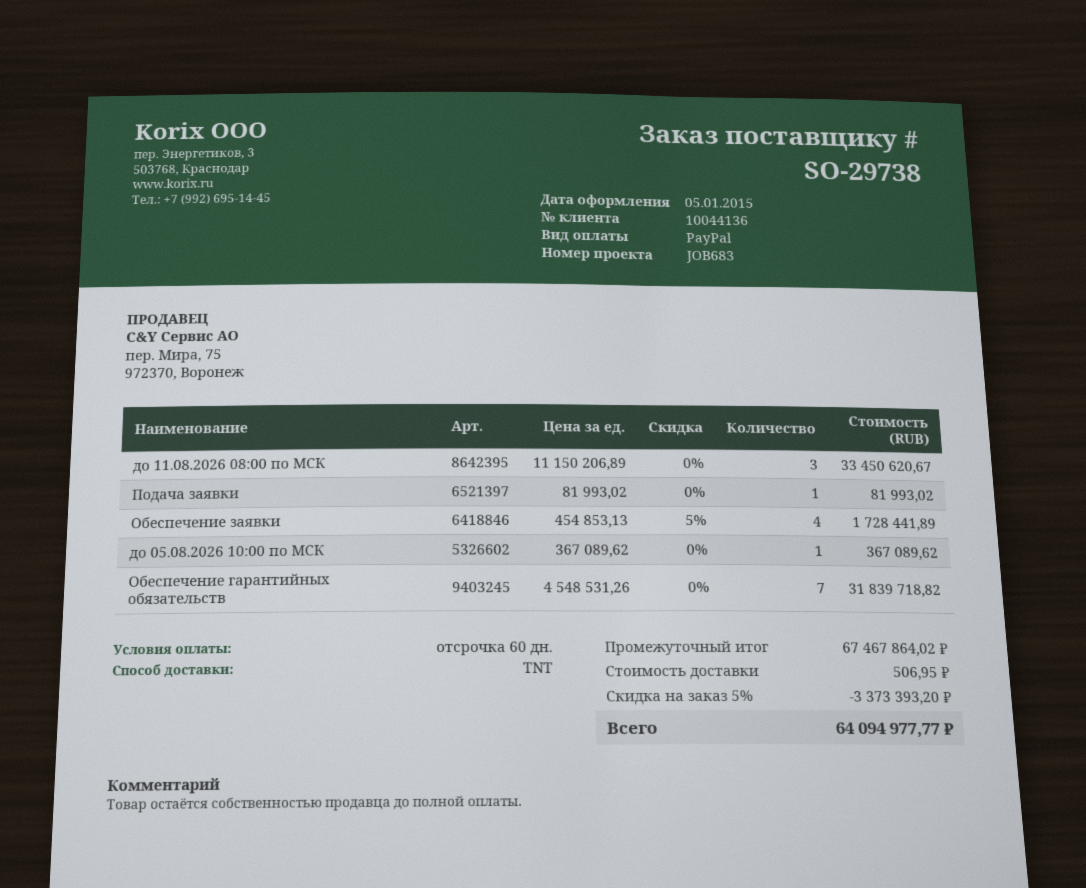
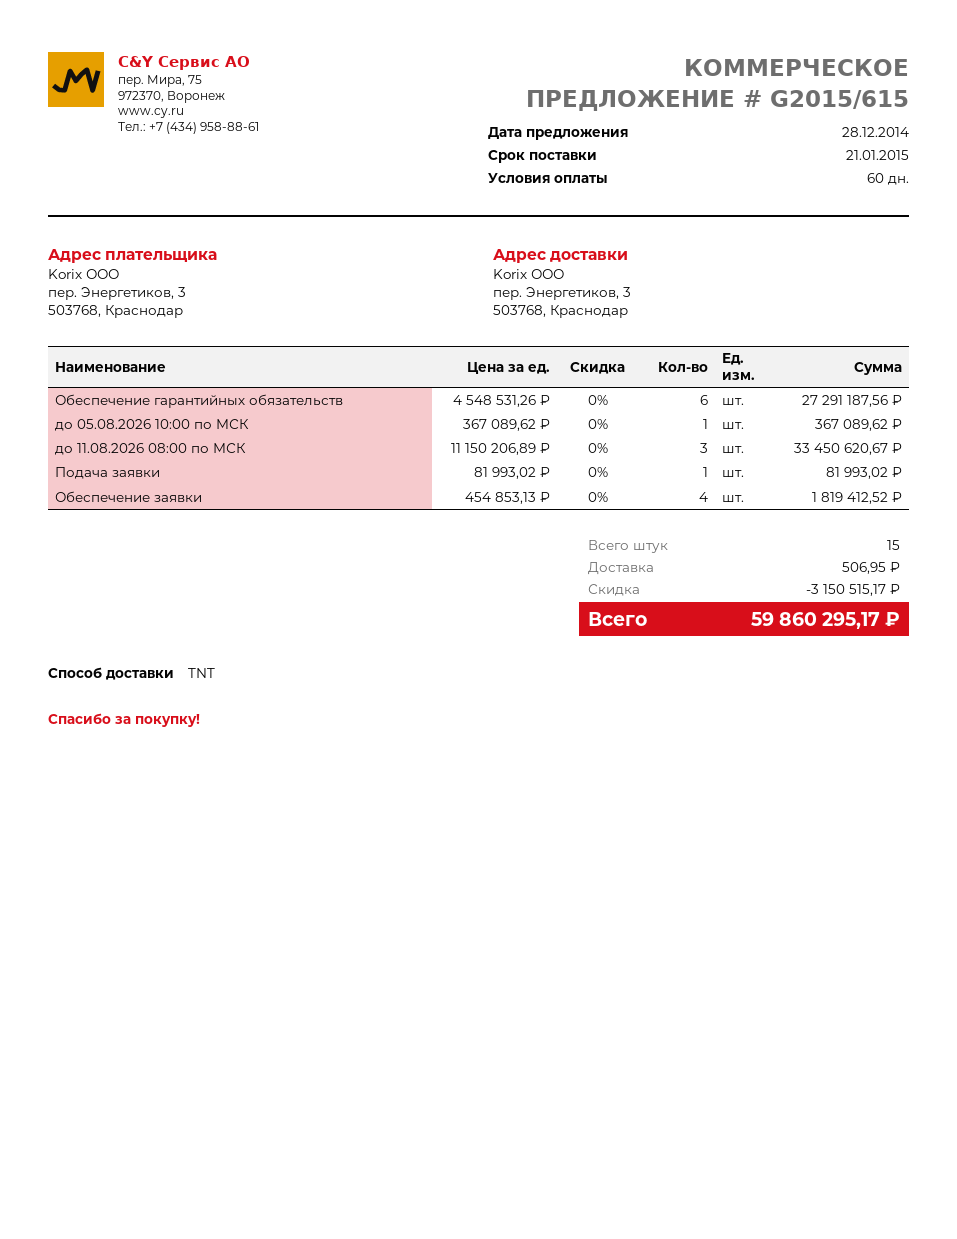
Обеспечение заявки: 4 x 454853.13 - 5% = 1728441.89 -> 4 x 454853.13 = 1819412.52
Обеспечение гарантийных обязательств: 7 x 4548531.26 = 31839718.82 -> 6 x 4548531.26 = 27291187.56
discount: 3373393.20 -> 3150515.17
total: 64094977.77 -> 59860295.17

